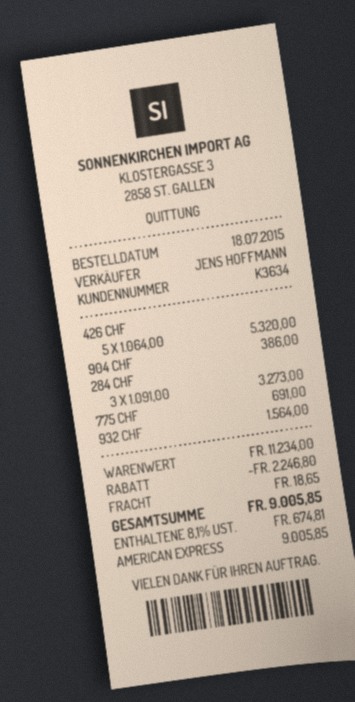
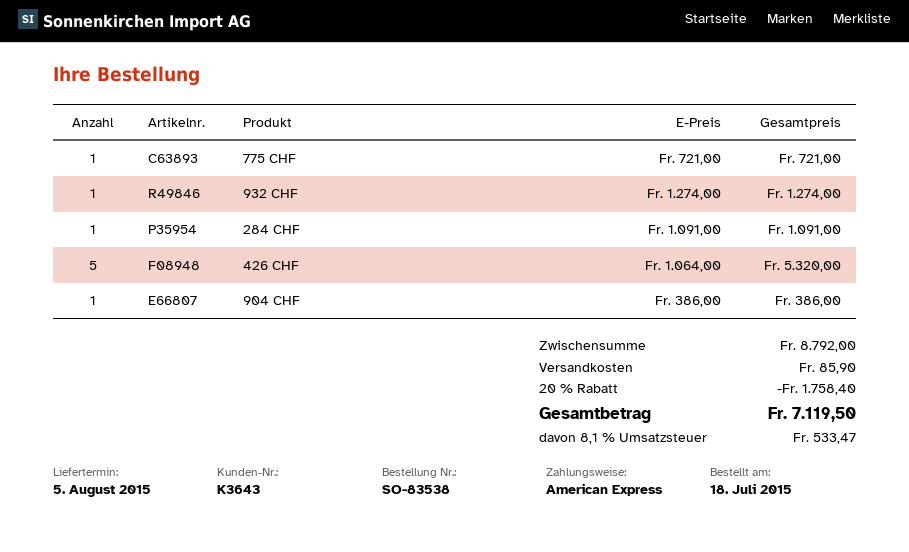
customer number: K3634 -> K3643
284 CHF: 3 x 1091.00 = 3273.00 -> 1 x 1091.00 = 1091.00
775 CHF: 1 x 691.00 = 691.00 -> 1 x 721.00 = 721.00
932 CHF: 1 x 1564.00 = 1564.00 -> 1 x 1274.00 = 1274.00
subtotal: 11234.00 -> 8792.00
discount: 2246.80 -> 1758.40
shipping: 18.65 -> 85.90
tax: 8.1% = 674.81 -> 8.1% = 533.47
total: 9005.85 -> 7119.50

